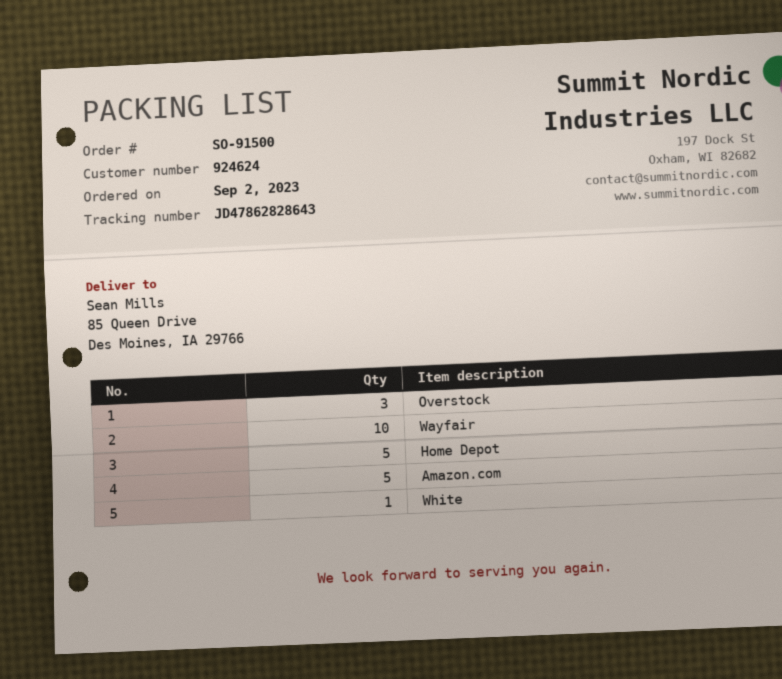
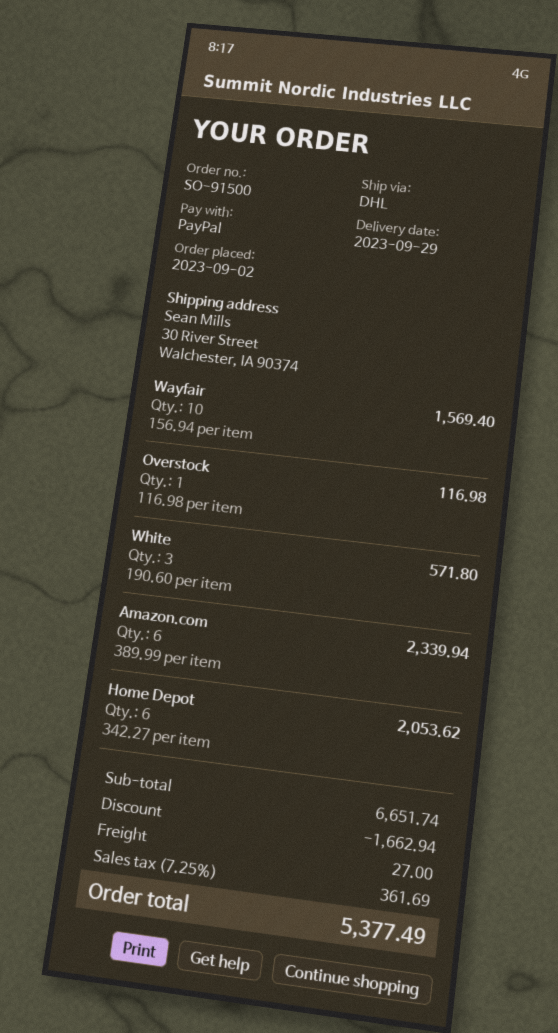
ship to: 85 Queen Drive, Des Moines, IA 29766 -> 30 River Street, Walchester, IA 90374
Overstock: 3 -> 1
Home Depot: 5 -> 6
Amazon.com: 5 -> 6
White: 1 -> 3

